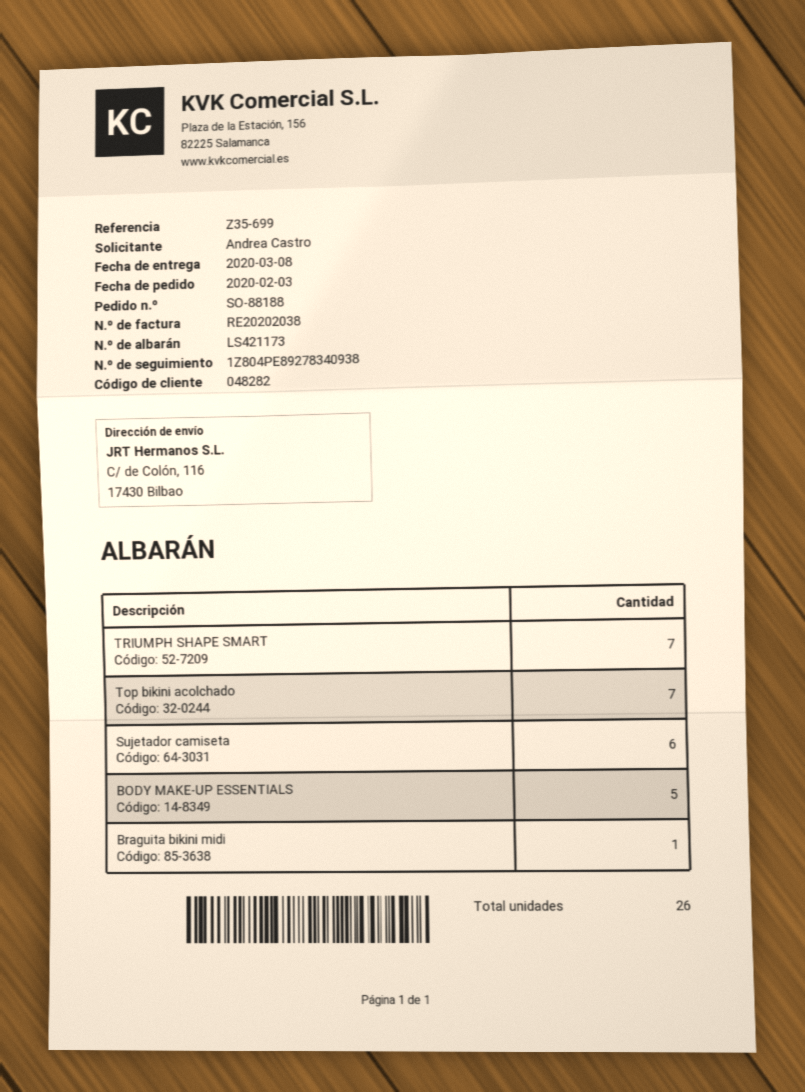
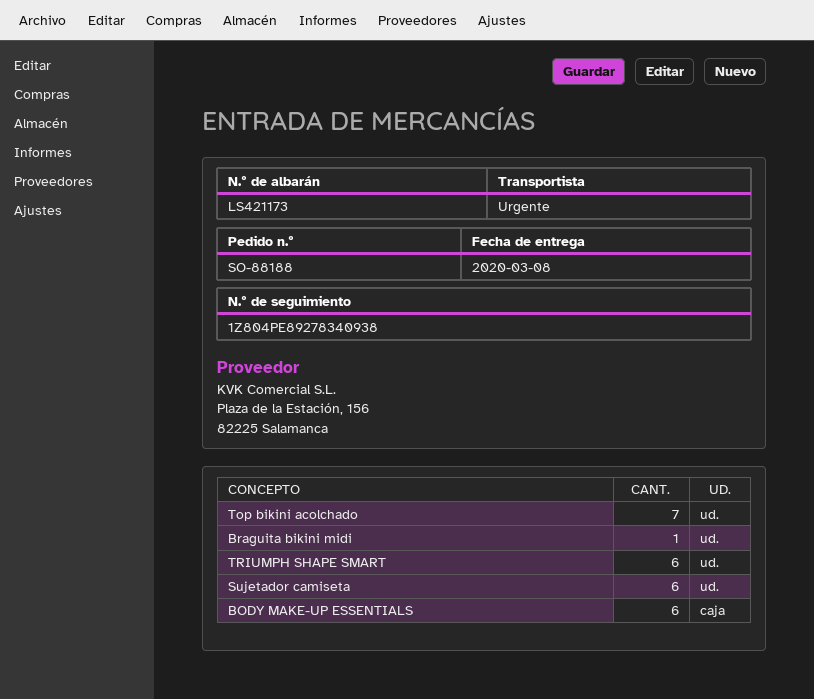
TRIUMPH SHAPE SMART: 7 -> 6
BODY MAKE-UP ESSENTIALS: 5 -> 6

